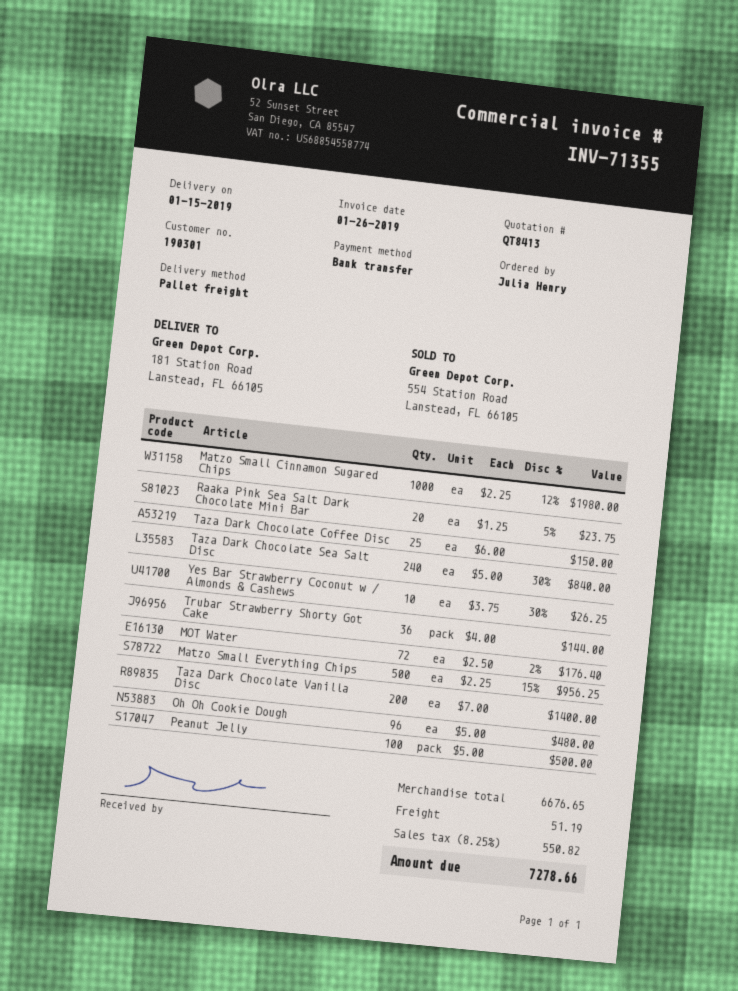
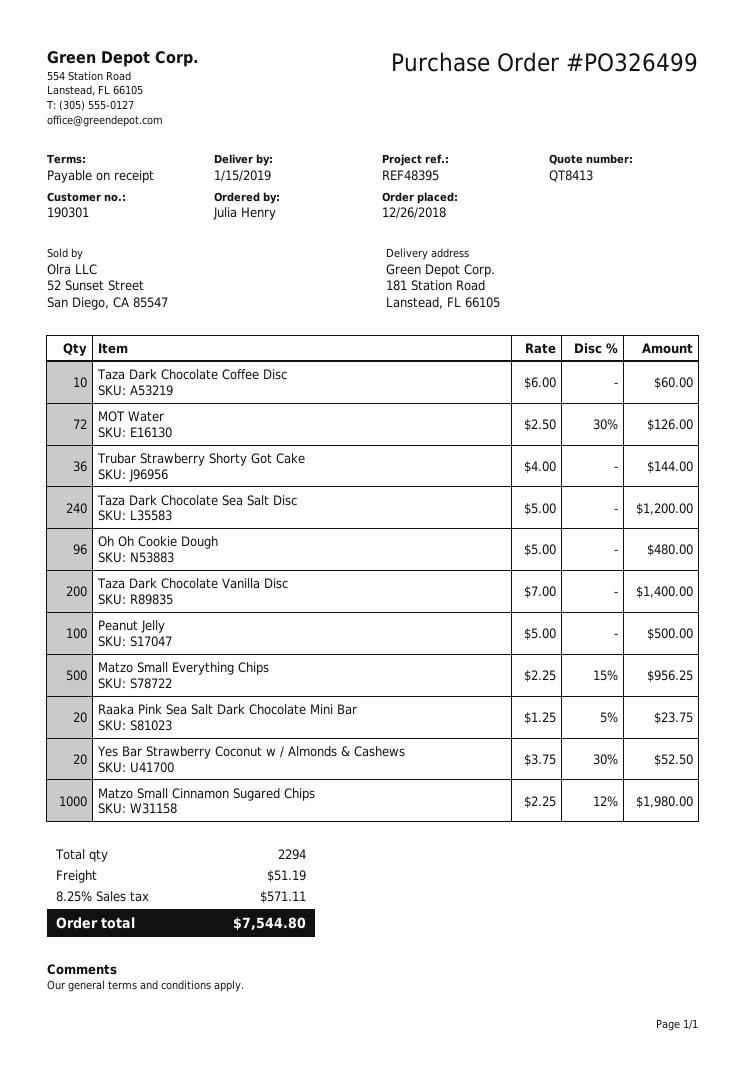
Taza Dark Chocolate Coffee Disc: 25 x 6.00 = 150.00 -> 10 x 6.00 = 60.00
Taza Dark Chocolate Sea Salt Disc: 240 x 5.00 - 30% = 840.00 -> 240 x 5.00 = 1200.00
Yes Bar Strawberry Coconut w / Almonds & Cashews: 10 x 3.75 - 30% = 26.25 -> 20 x 3.75 - 30% = 52.50
MOT Water: 72 x 2.50 - 2% = 176.40 -> 72 x 2.50 - 30% = 126.00
tax: 8.25% = 550.82 -> 8.25% = 571.11
total: 7278.66 -> 7544.80

